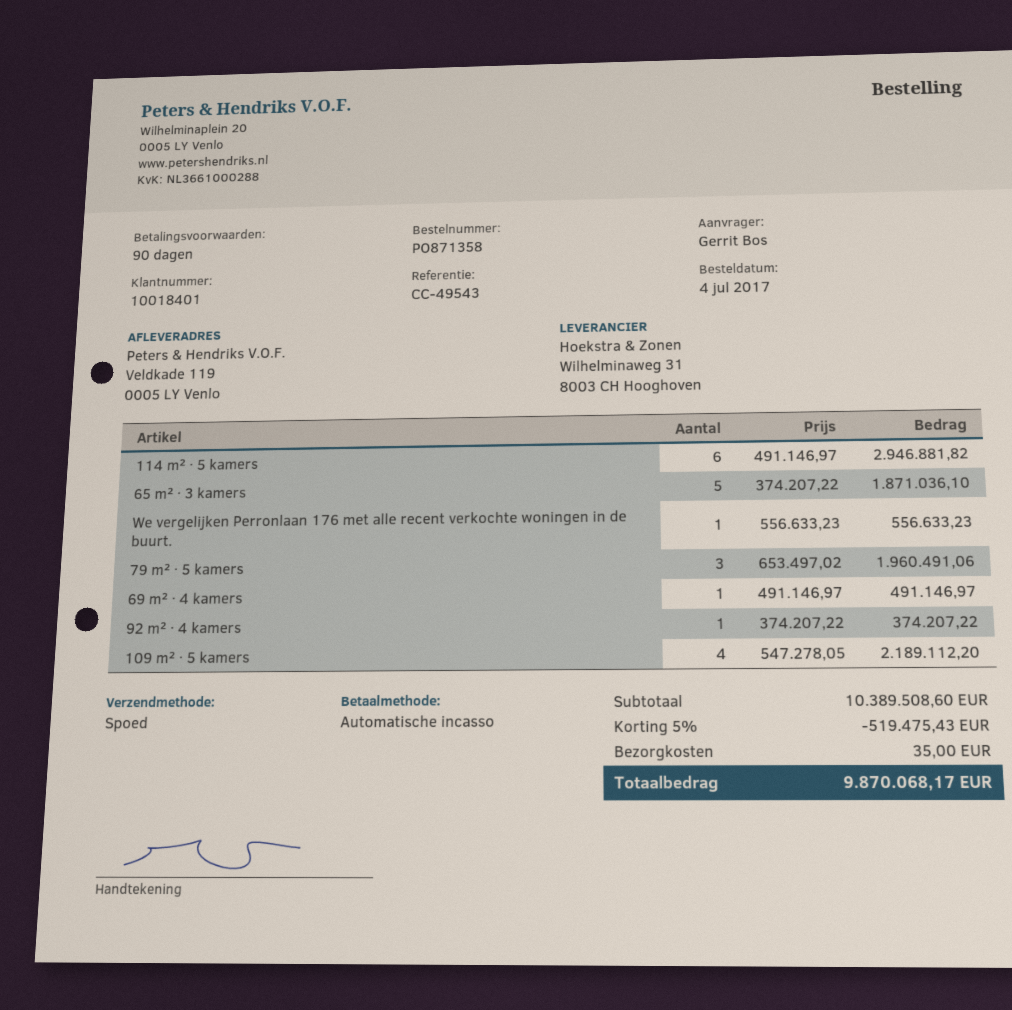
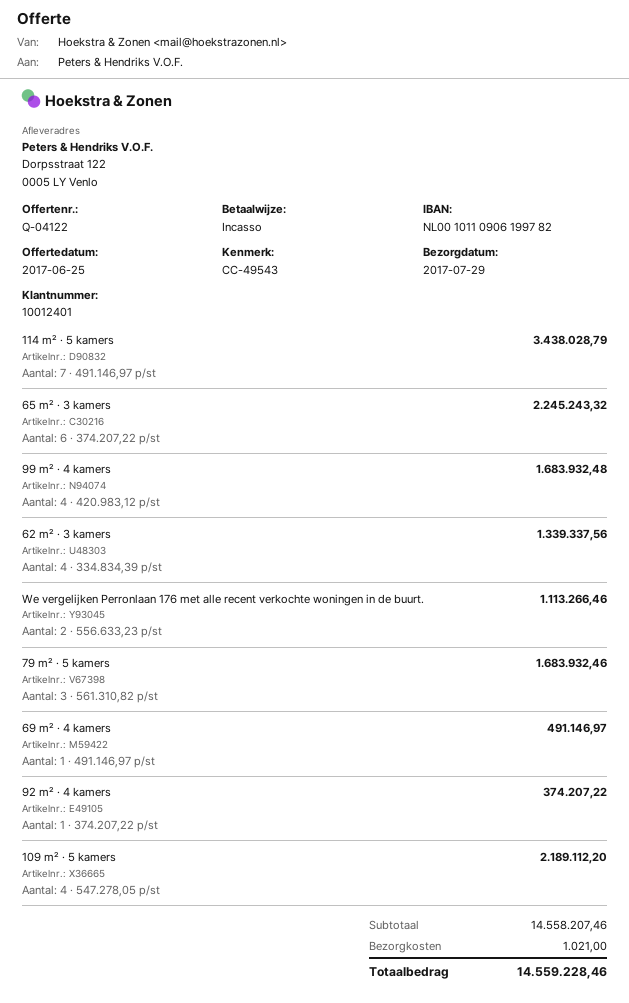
customer number: 10018401 -> 10012401
ship to: Veldkade 119, 0005 LY Venlo -> Dorpsstraat 122, 0005 LY Venlo
114 m² · 5 kamers: 6 x 491146.97 = 2946881.82 -> 7 x 491146.97 = 3438028.79
65 m² · 3 kamers: 5 x 374207.22 = 1871036.10 -> 6 x 374207.22 = 2245243.32
We vergelijken Perronlaan 176 met alle recent verkochte woningen in de buurt.: 1 x 556633.23 = 556633.23 -> 2 x 556633.23 = 1113266.46
79 m² · 5 kamers: 3 x 653497.02 = 1960491.06 -> 3 x 561310.82 = 1683932.46
99 m² · 4 kamers: none -> 4 x 420983.12 = 1683932.48
62 m² · 3 kamers: none -> 4 x 334834.39 = 1339337.56
subtotal: 10389508.60 -> 14558207.46
discount: 5% = 519475.43 -> none
shipping: 35.00 -> 1021.00
total: 9870068.17 -> 14559228.46

